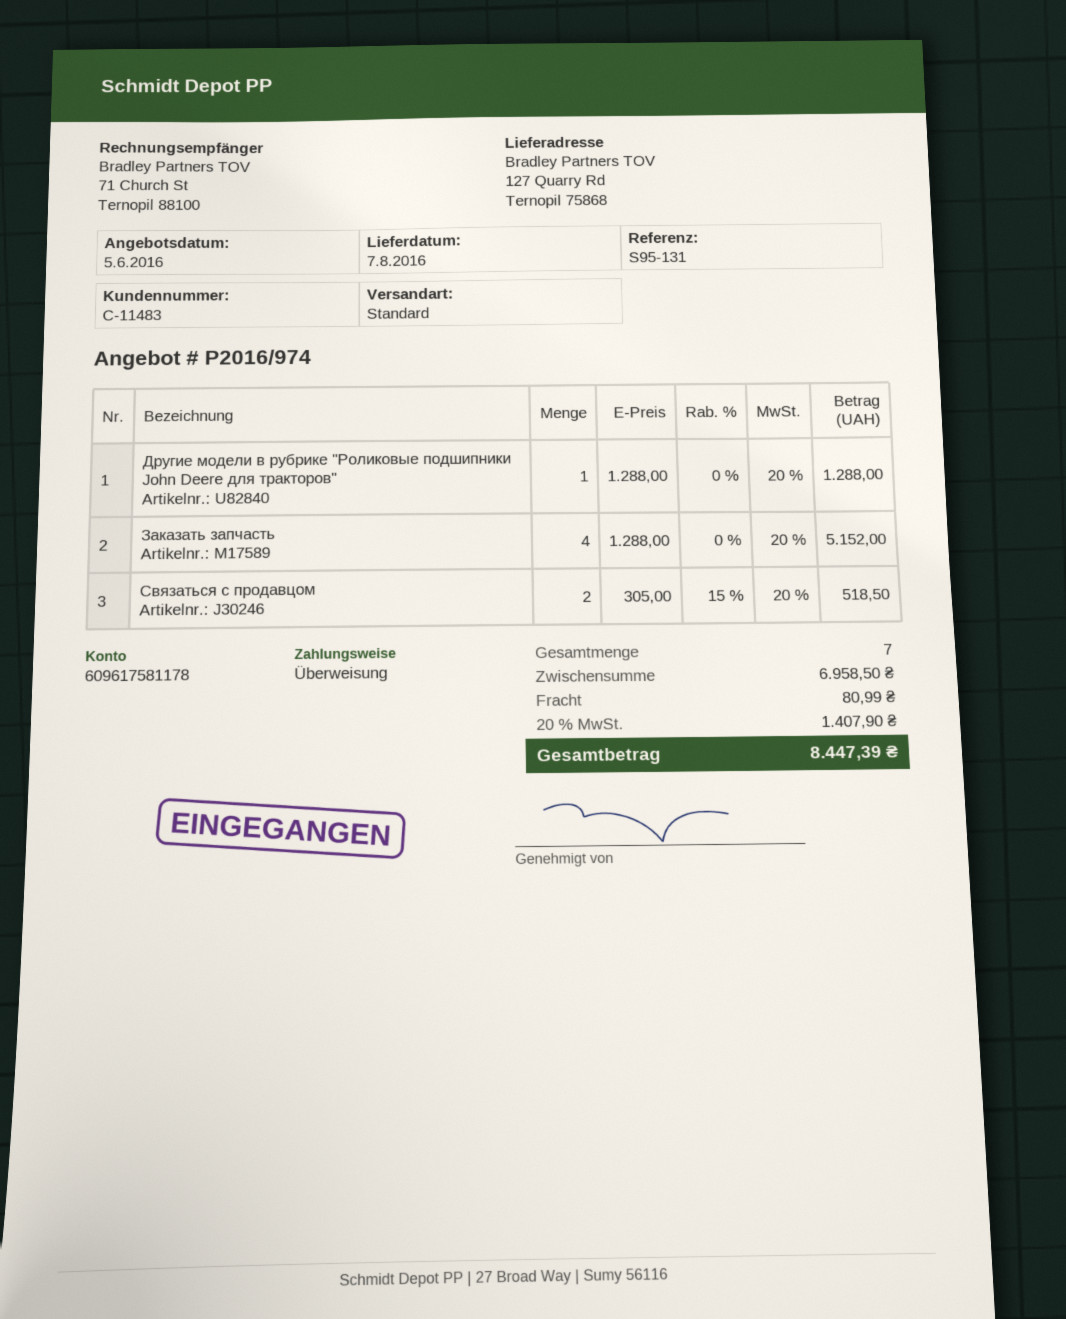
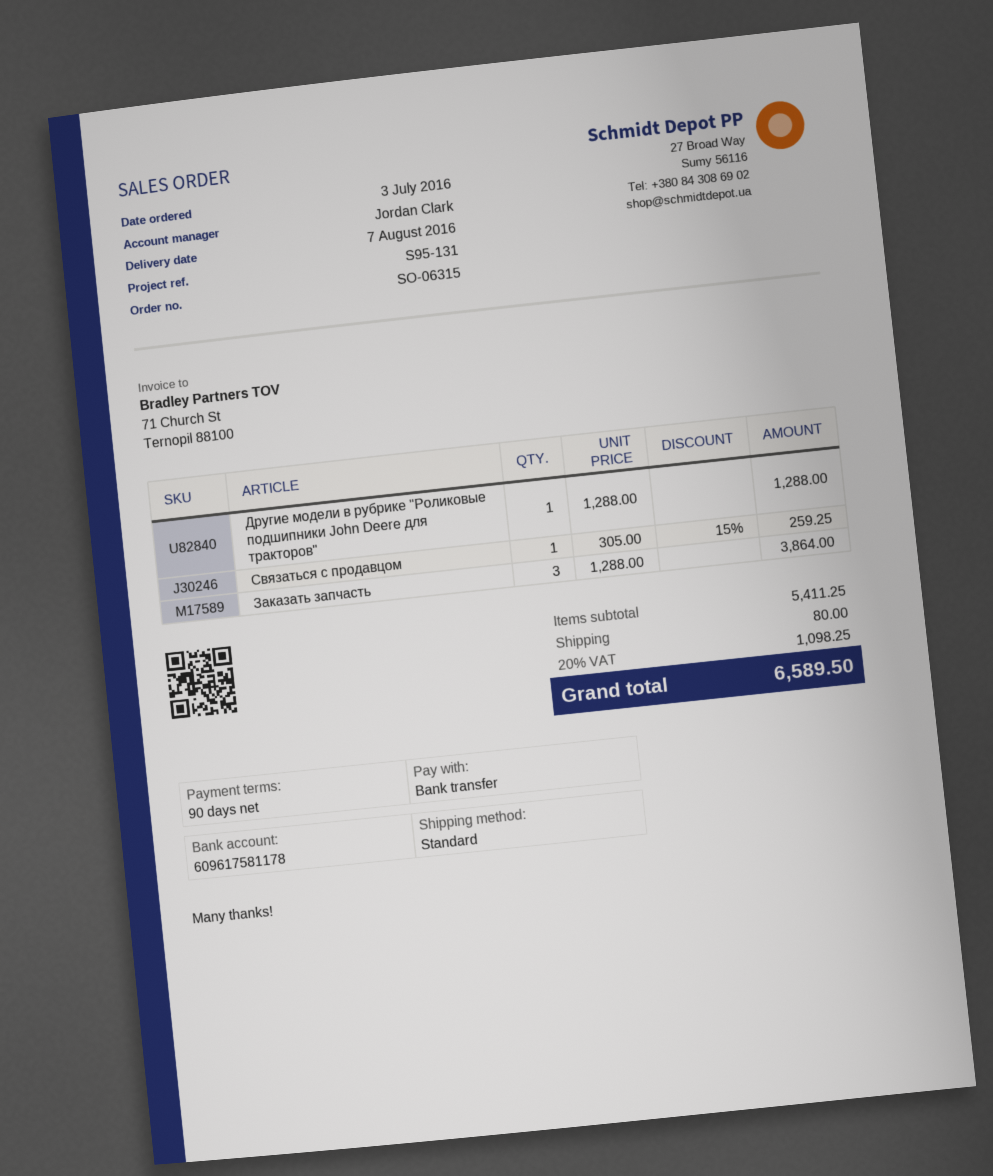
Заказать запчасть: 4 x 1288.00 = 5152.00 -> 3 x 1288.00 = 3864.00
Связаться с продавцом: 2 x 305.00 - 15% = 518.50 -> 1 x 305.00 - 15% = 259.25
subtotal: 6958.50 -> 5411.25
shipping: 80.99 -> 80.00
tax: 20% = 1407.90 -> 20% = 1098.25
total: 8447.39 -> 6589.50

